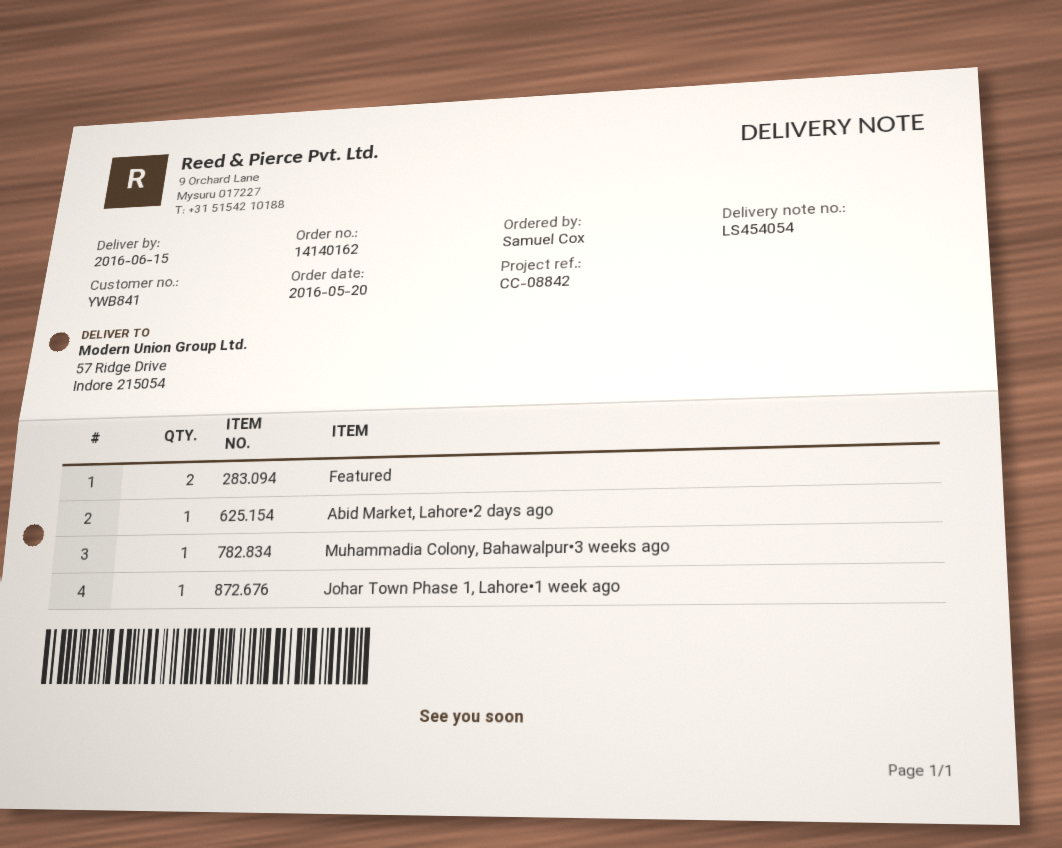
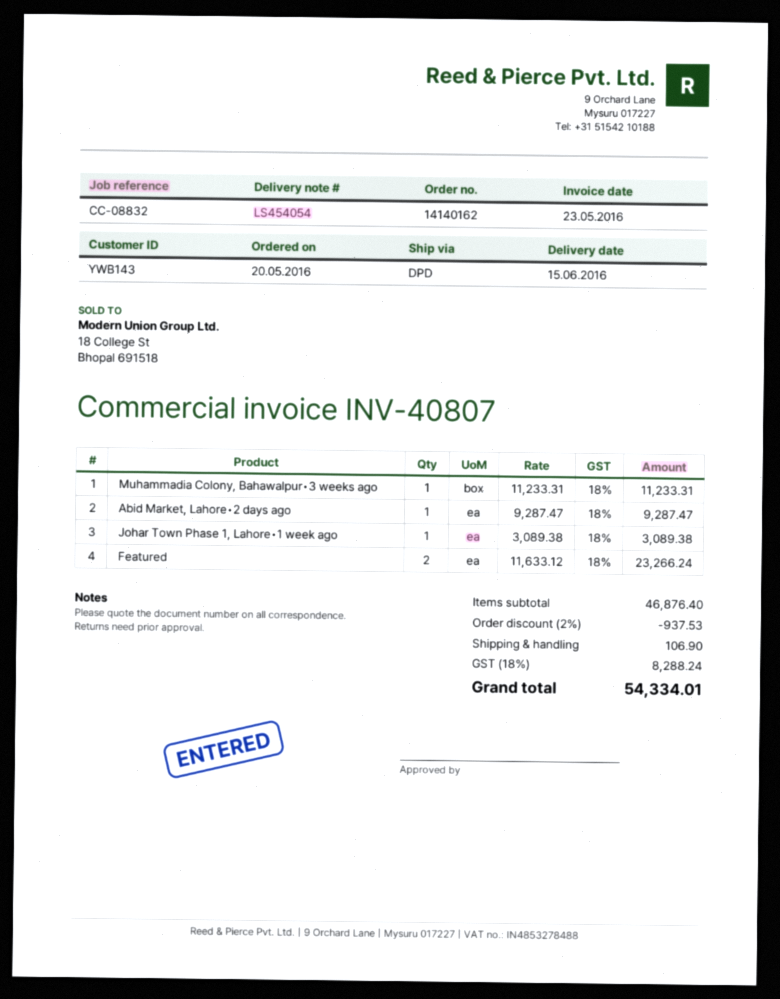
customer number: YWB841 -> YWB143
reference: CC-08842 -> CC-08832

